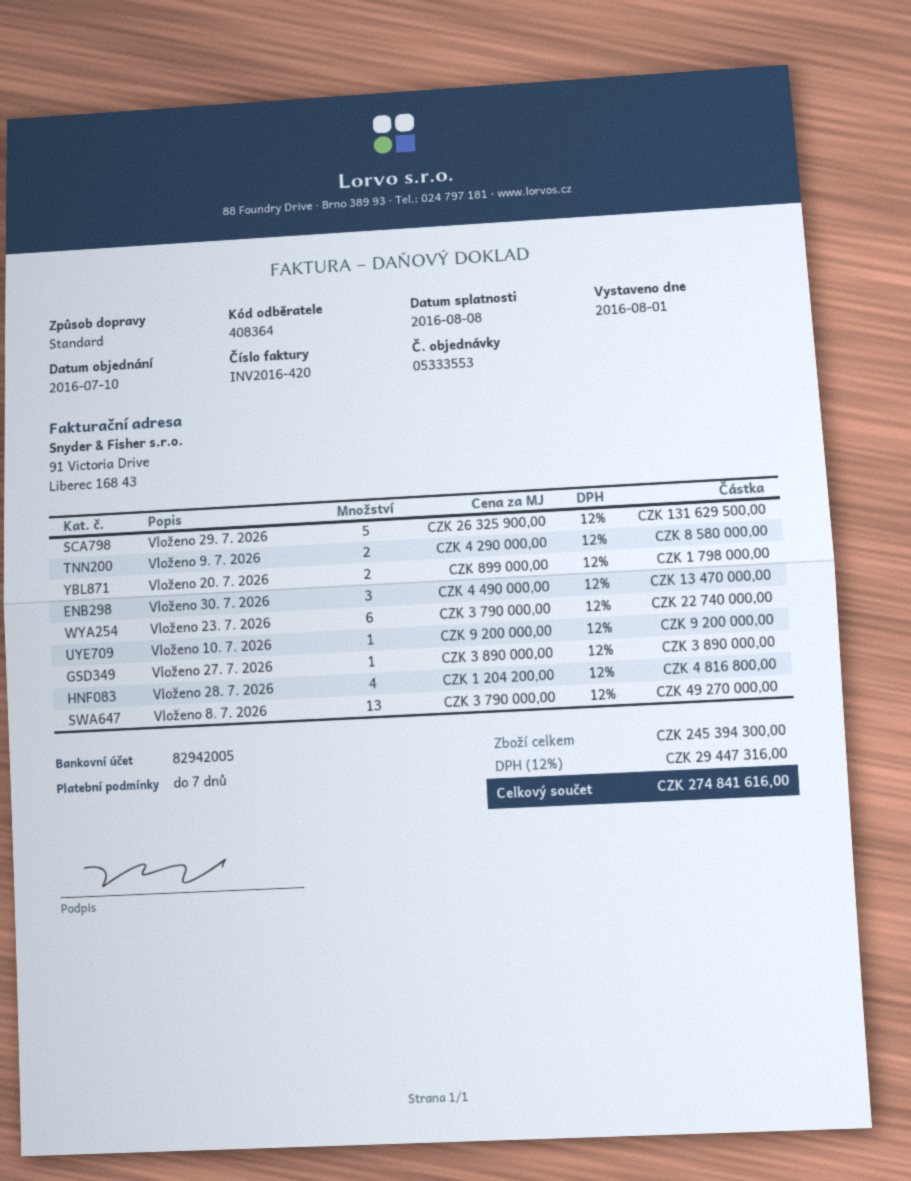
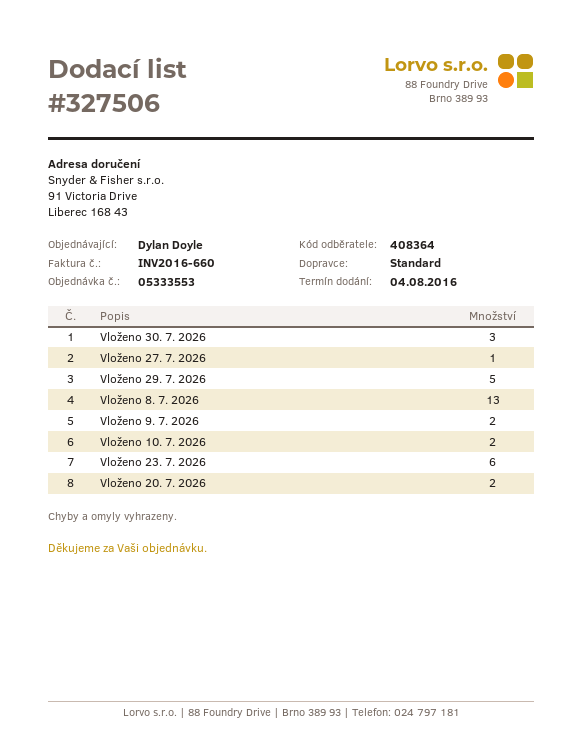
invoice number: INV2016-420 -> INV2016-660
Vloženo 10. 7. 2026: 1 -> 2
Vloženo 28. 7. 2026: 4 -> none

